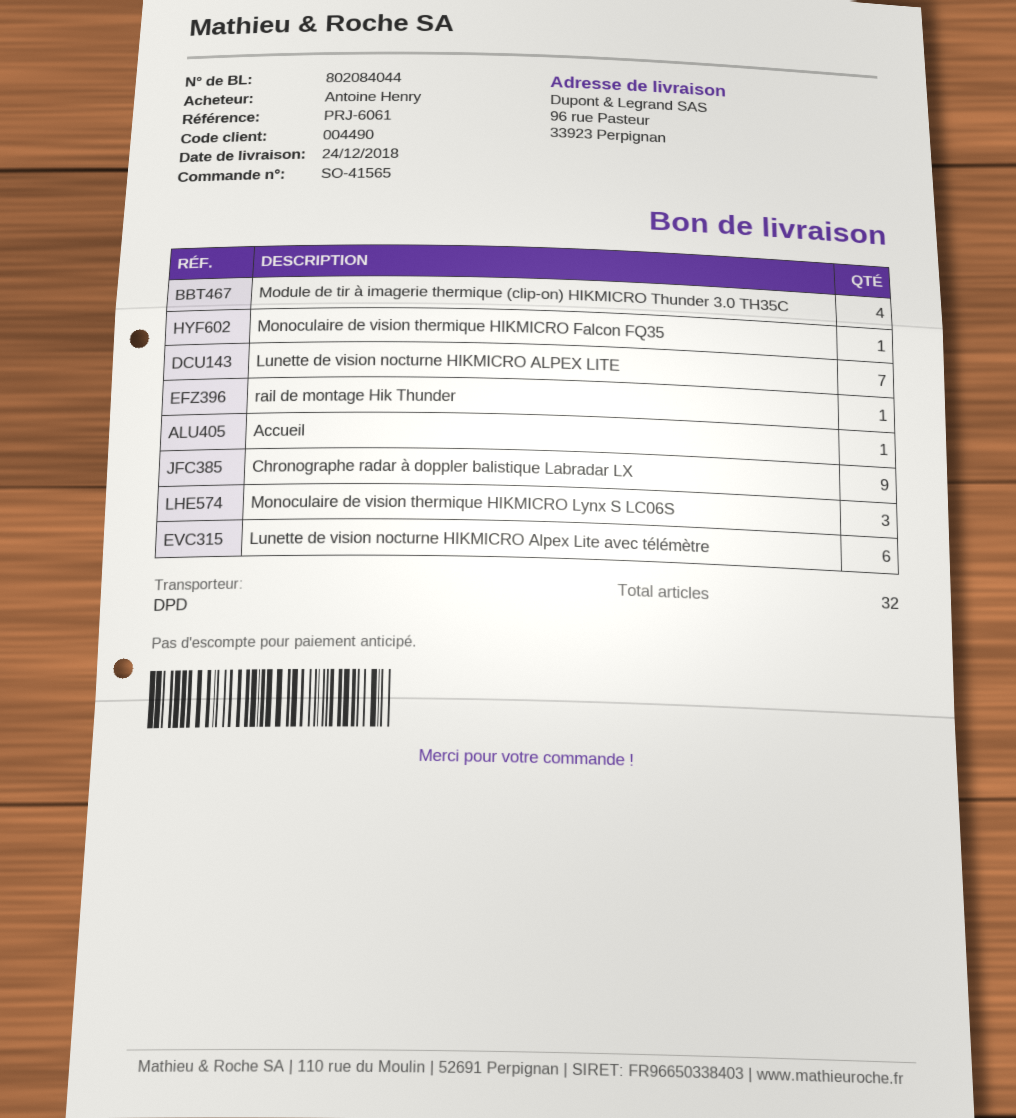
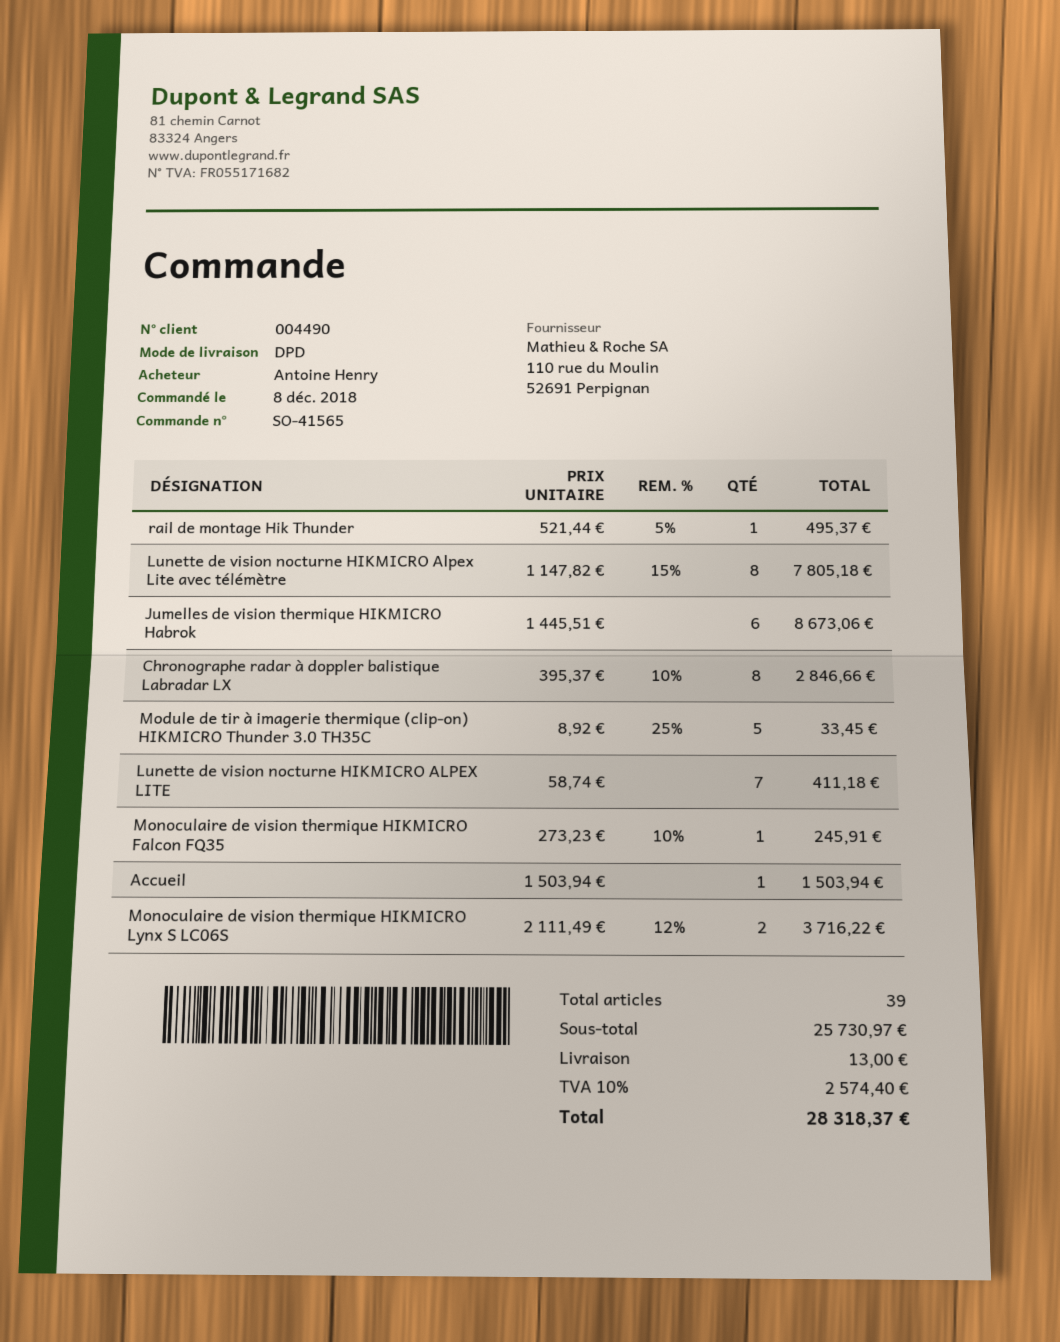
Module de tir à imagerie thermique (clip-on) HIKMICRO Thunder 3.0 TH35C: 4 -> 5
Chronographe radar à doppler balistique Labradar LX: 9 -> 8
Monoculaire de vision thermique HIKMICRO Lynx S LC06S: 3 -> 2
Lunette de vision nocturne HIKMICRO Alpex Lite avec télémètre: 6 -> 8
Jumelles de vision thermique HIKMICRO Habrok: none -> 6
total quantity: 32 -> 39

